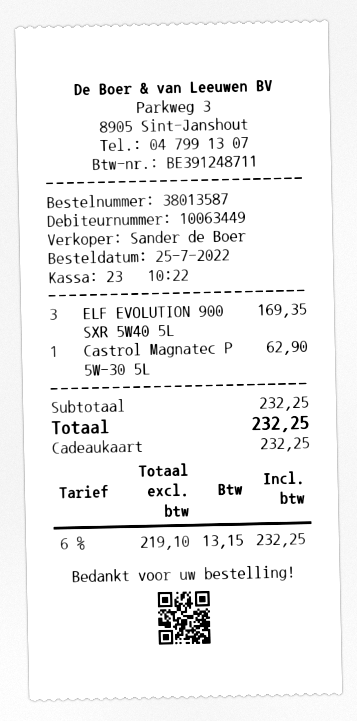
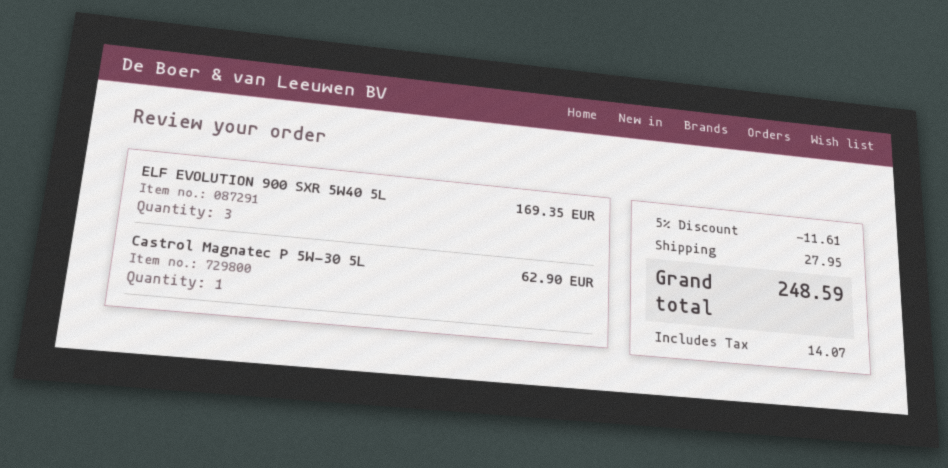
discount: none -> 5% = 11.61
shipping: none -> 27.95
tax: 13.15 -> 14.07
total: 232.25 -> 248.59

